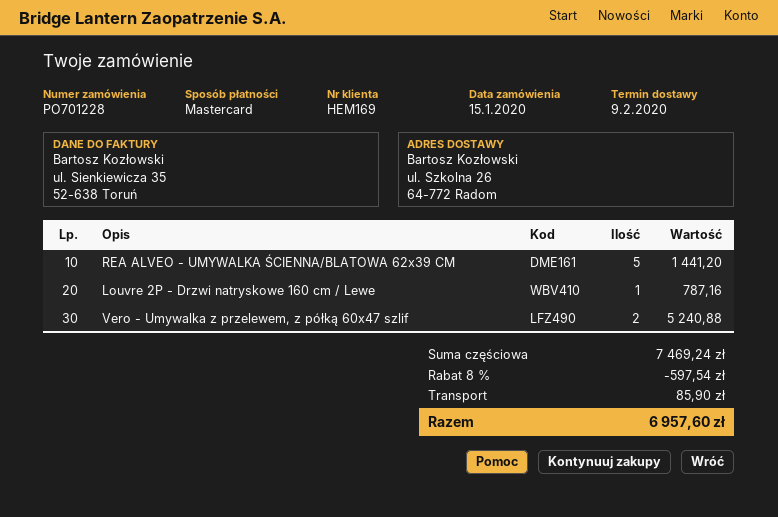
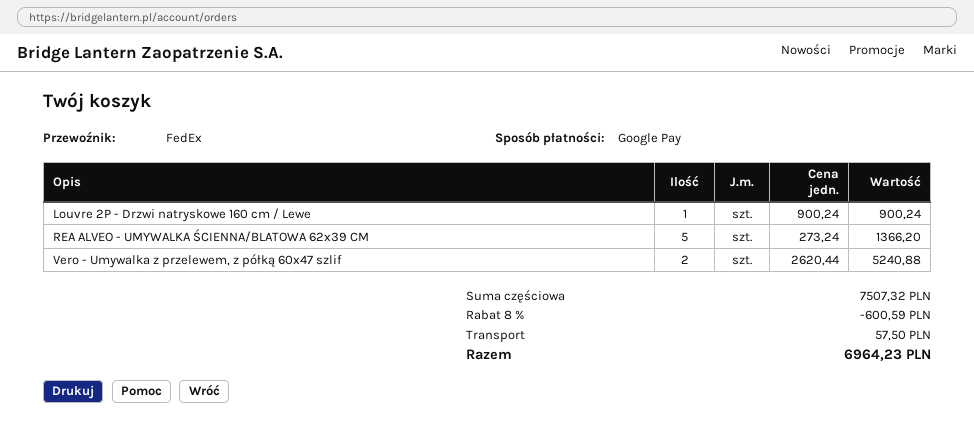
payment method: Mastercard -> Google Pay
REA ALVEO - UMYWALKA ŚCIENNA/BLATOWA 62x39 CM: 5 for 1441.20 -> 5 for 1366.20
Louvre 2P - Drzwi natryskowe 160 cm / Lewe: 1 for 787.16 -> 1 for 900.24
subtotal: 7469.24 -> 7507.32
discount: 8% = 597.54 -> 8% = 600.59
shipping: 85.90 -> 57.50
total: 6957.60 -> 6964.23

